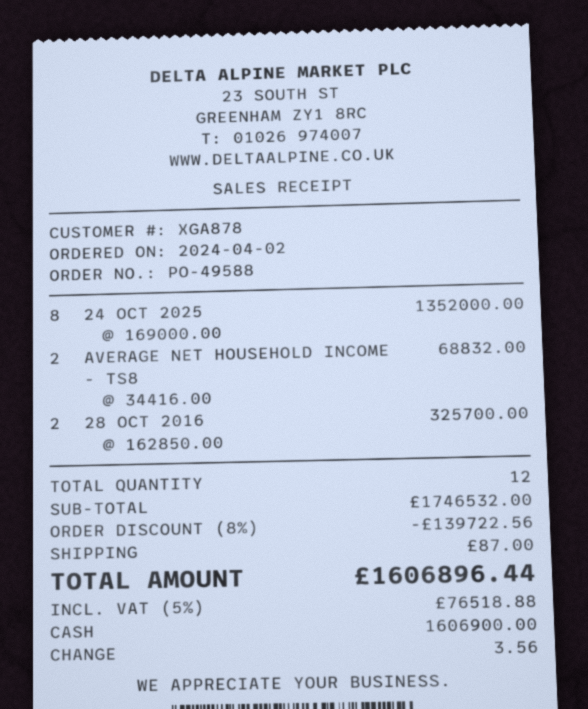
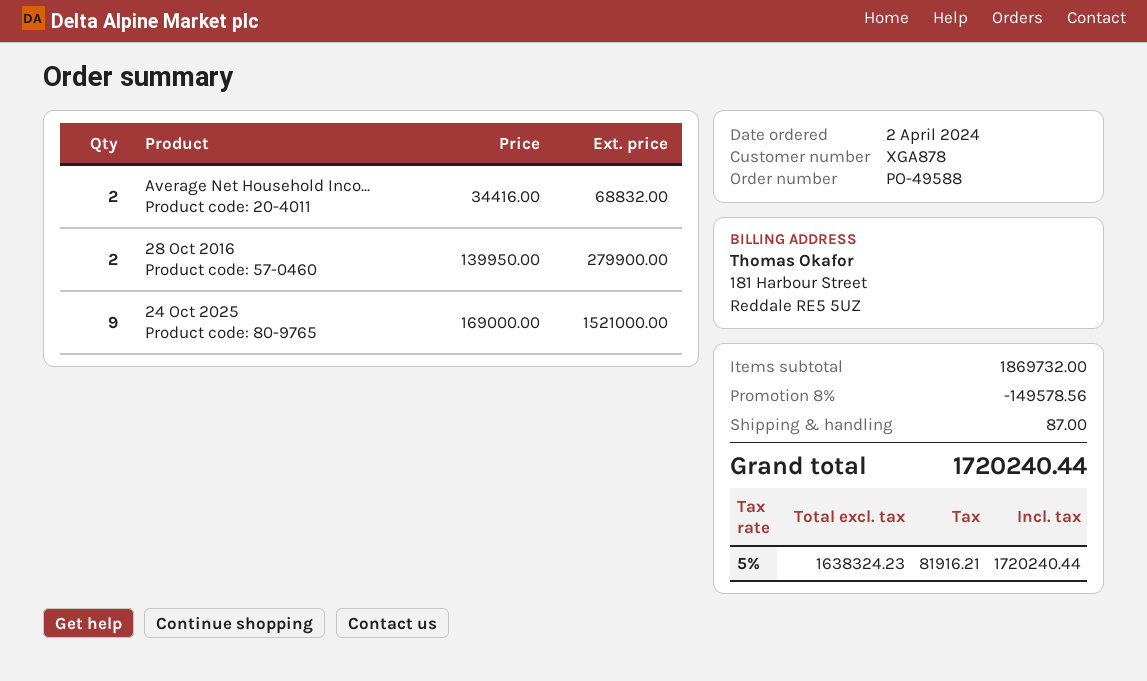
24 OCT 2025: 8 x 169000.00 = 1352000.00 -> 9 x 169000.00 = 1521000.00
28 OCT 2016: 2 x 162850.00 = 325700.00 -> 2 x 139950.00 = 279900.00
subtotal: 1746532.00 -> 1869732.00
discount: 8% = 139722.56 -> 8% = 149578.56
tax: 5% = 76518.88 -> 5% = 81916.21
total: 1606896.44 -> 1720240.44

